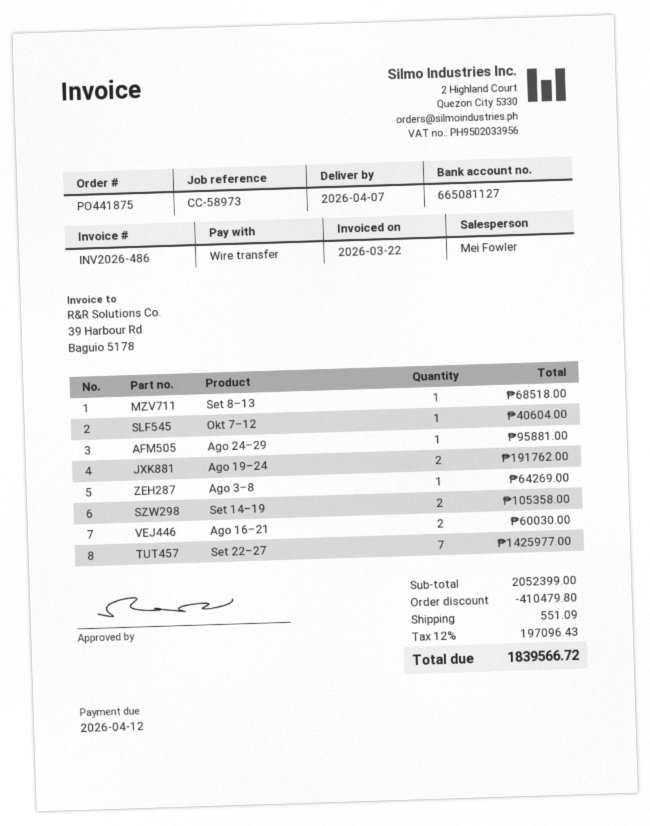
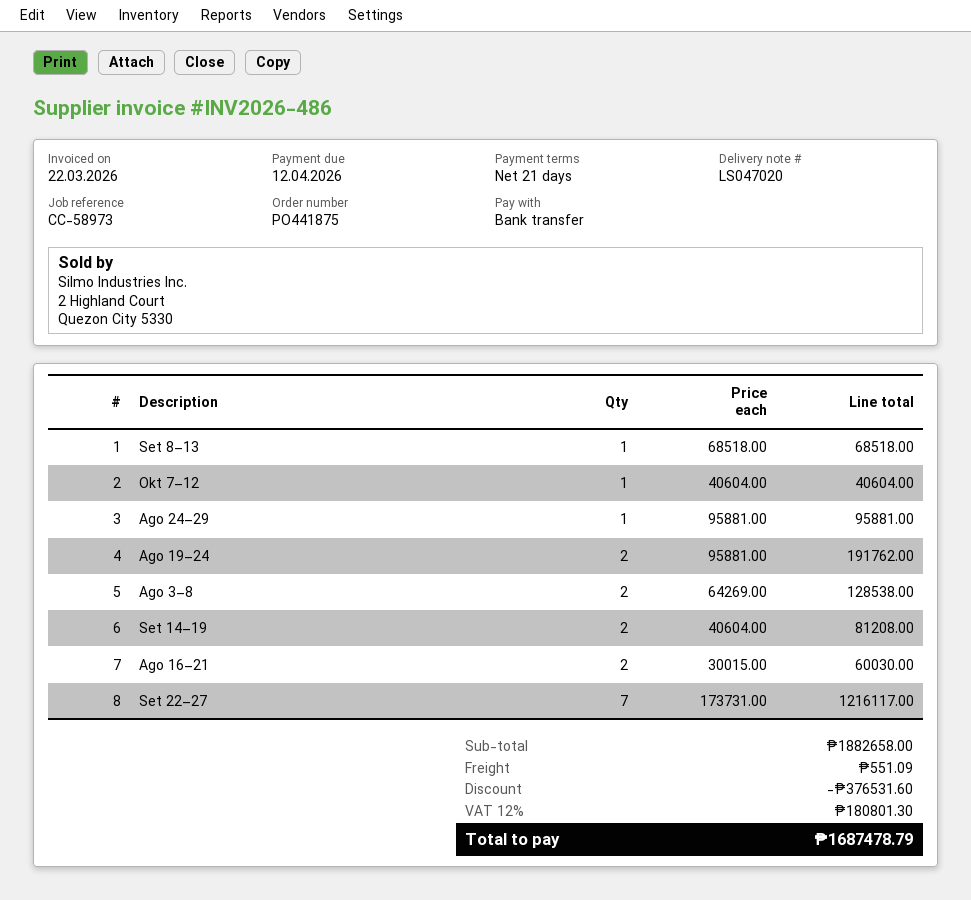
Ago 3–8: 1 for 64269.00 -> 2 for 128538.00
Set 14–19: 2 for 105358.00 -> 2 for 81208.00
Set 22–27: 7 for 1425977.00 -> 7 for 1216117.00
subtotal: 2052399.00 -> 1882658.00
discount: 410479.80 -> 376531.60
tax: 12% = 197096.43 -> 12% = 180801.30
total: 1839566.72 -> 1687478.79

